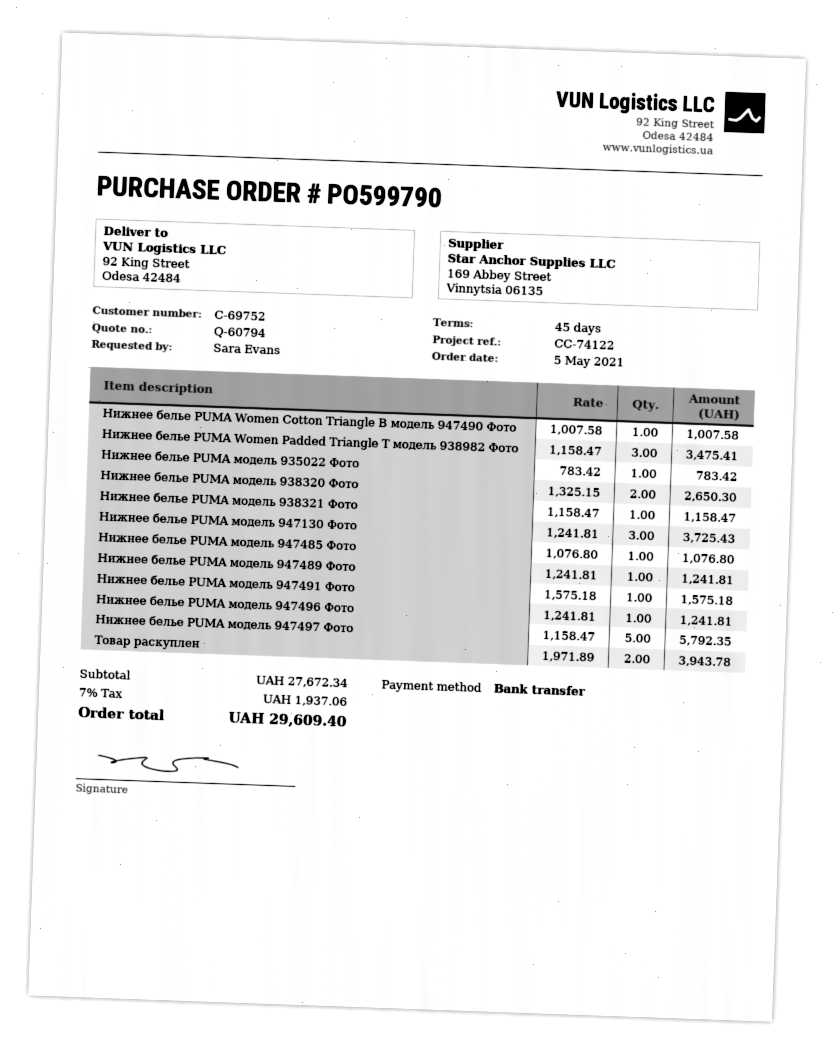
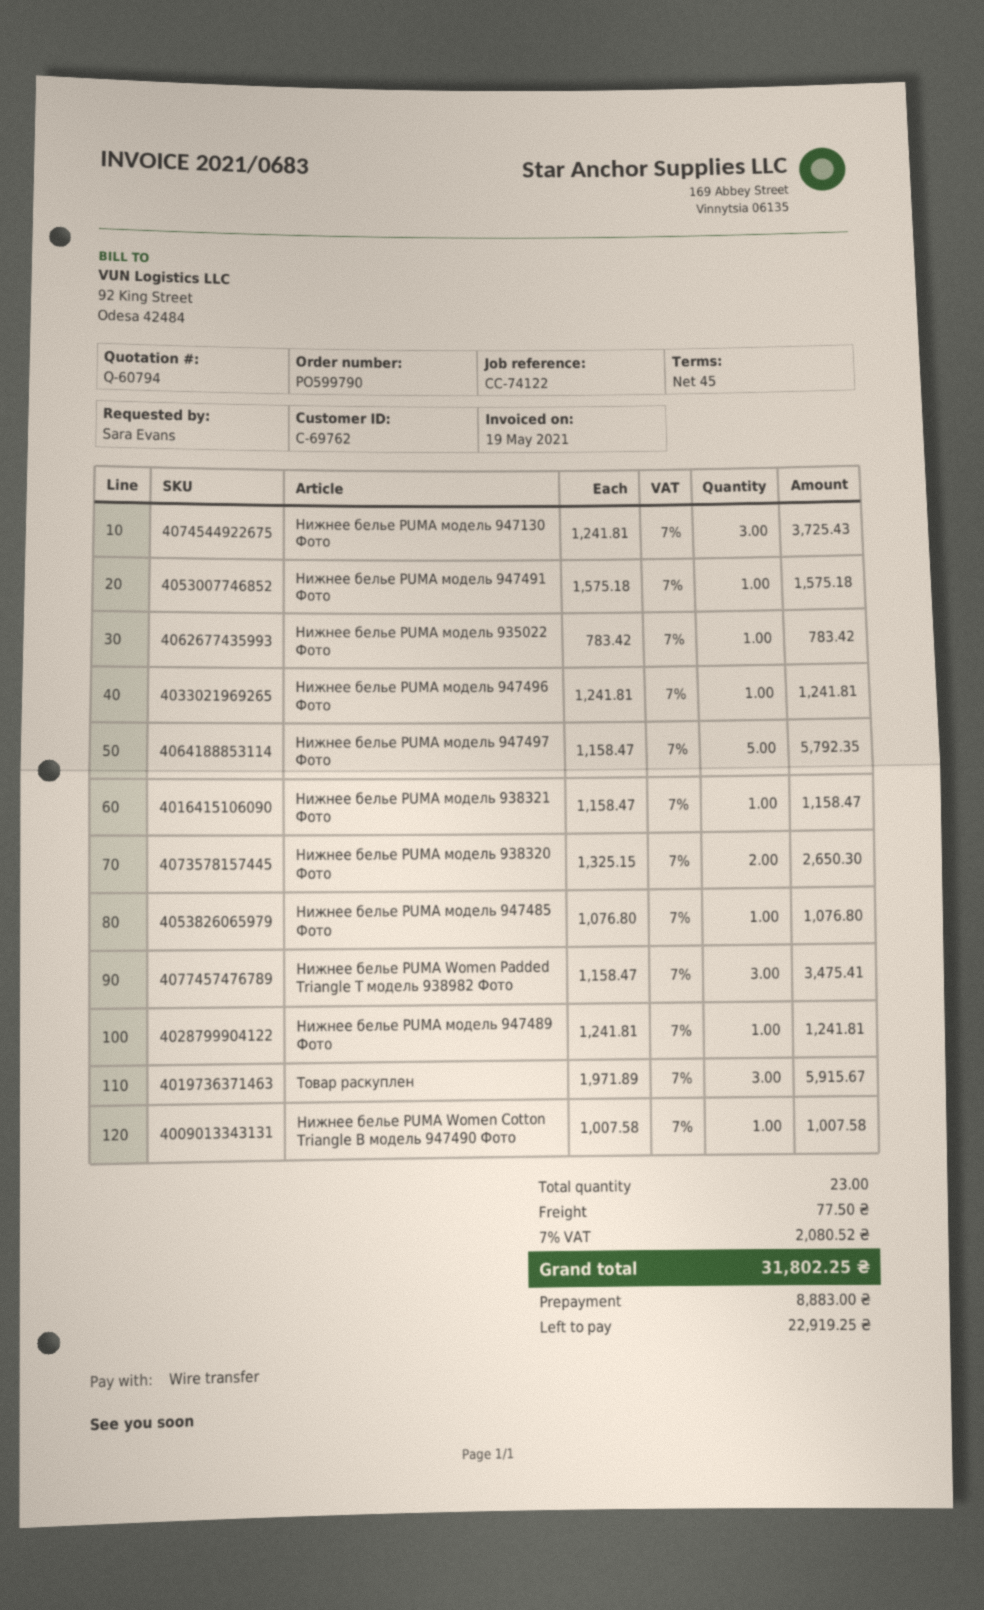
customer number: C-69752 -> C-69762
Товар раскуплен: 2 x 1971.89 = 3943.78 -> 3 x 1971.89 = 5915.67
shipping: none -> 77.50
tax: 7% = 1937.06 -> 7% = 2080.52
total: 29609.40 -> 31802.25

